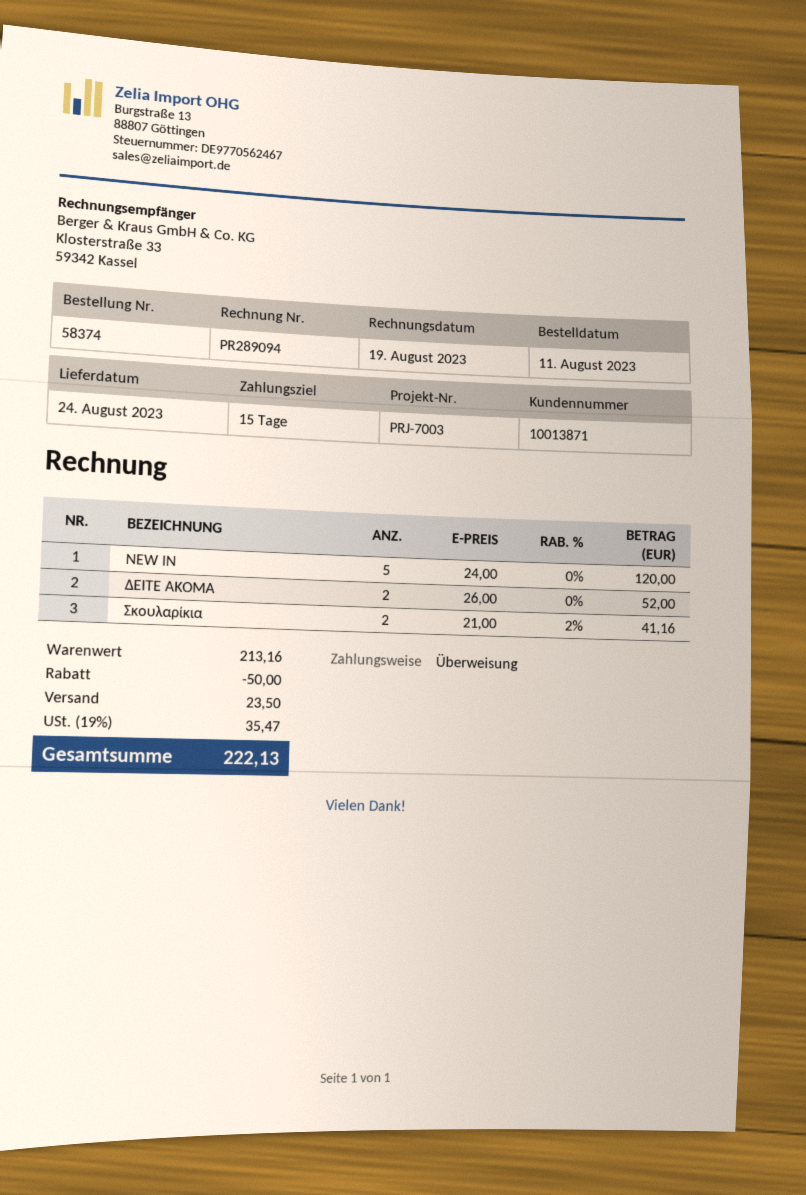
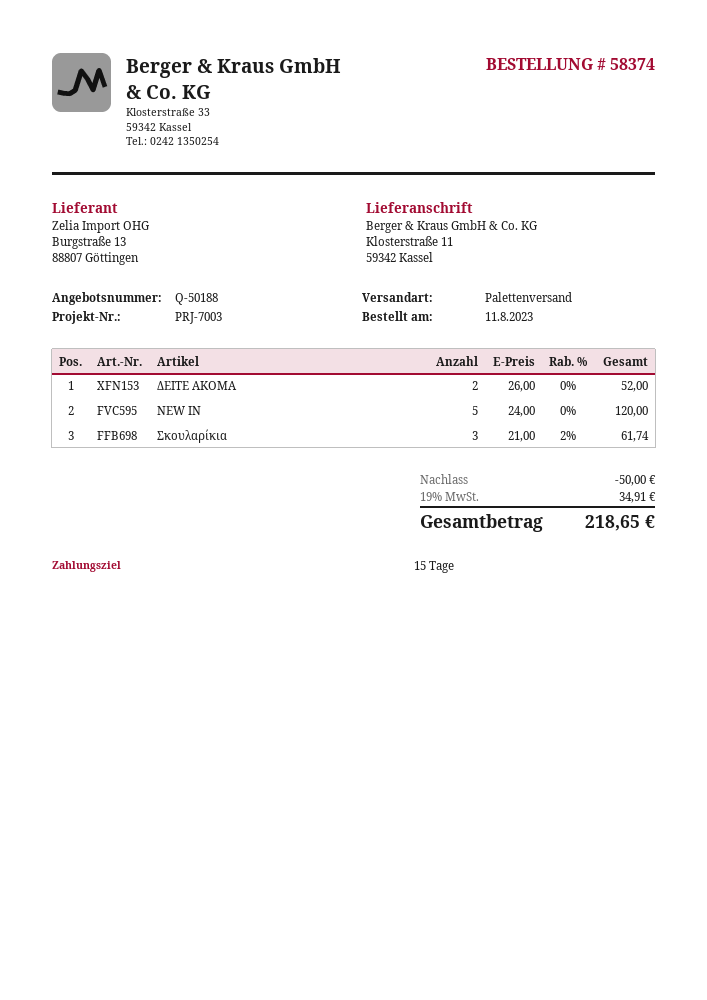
Σκουλαρίκια: 2 x 21.00 - 2% = 41.16 -> 3 x 21.00 - 2% = 61.74
shipping: 23.50 -> none
tax: 19% = 35.47 -> 19% = 34.91
total: 222.13 -> 218.65

